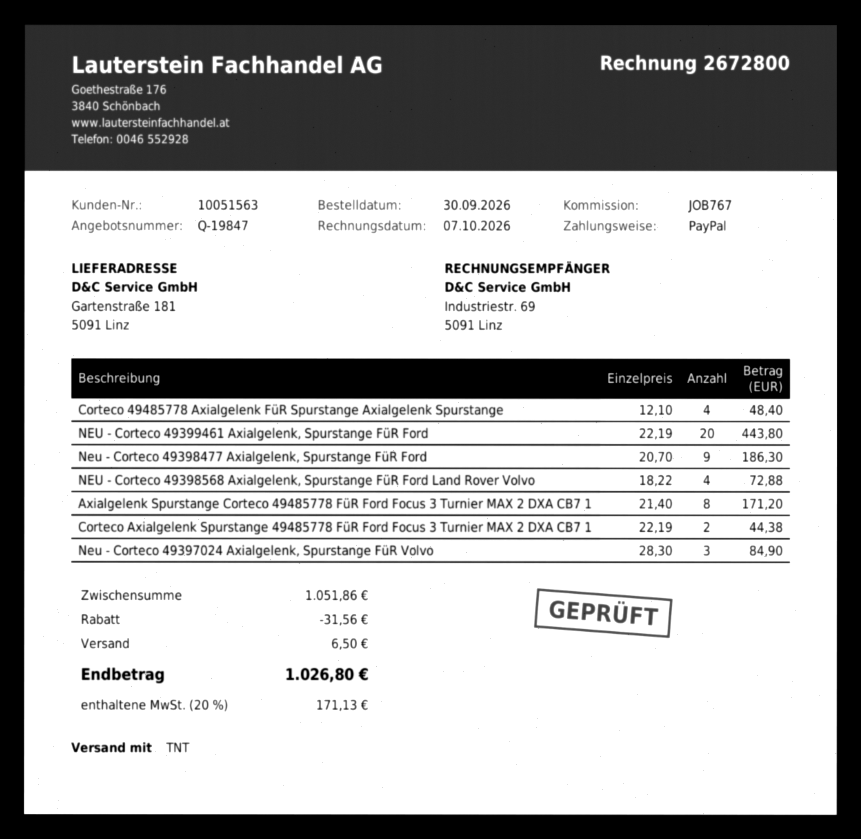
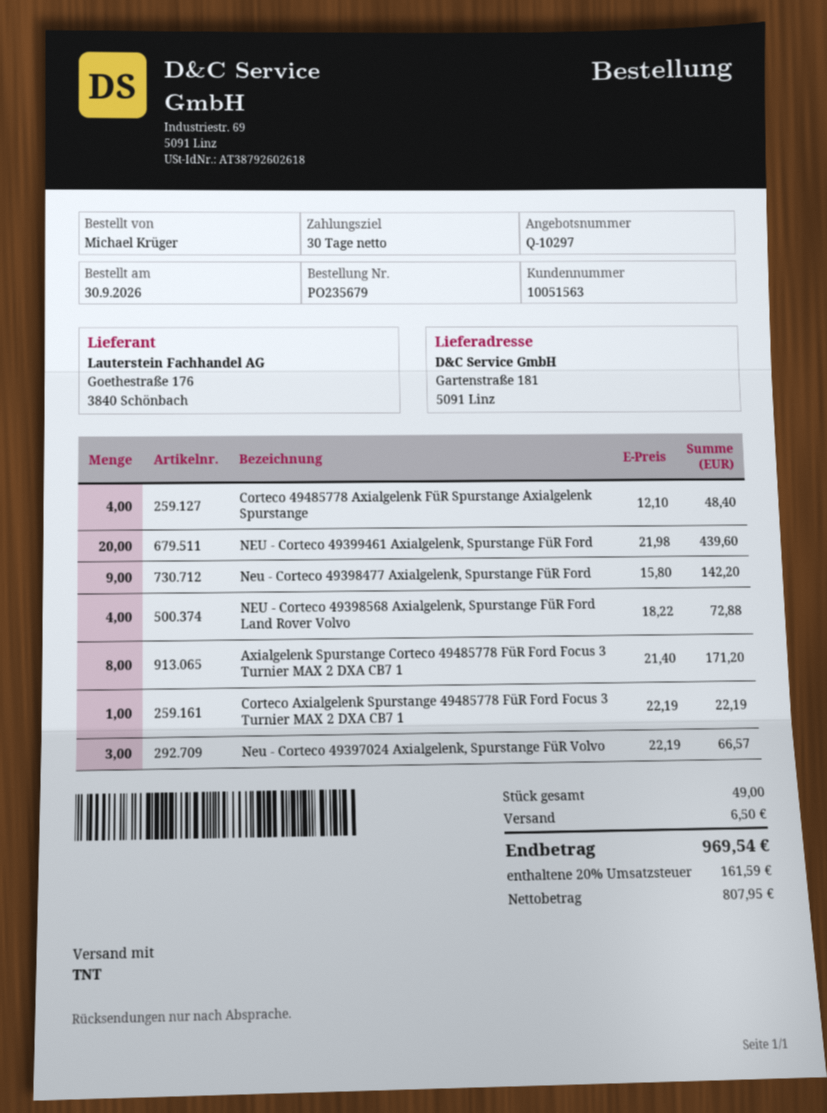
quote number: Q-19847 -> Q-10297
NEU - Corteco 49399461 Axialgelenk, Spurstange FüR Ford: 20 x 22.19 = 443.80 -> 20 x 21.98 = 439.60
Neu - Corteco 49398477 Axialgelenk, Spurstange FüR Ford: 9 x 20.70 = 186.30 -> 9 x 15.80 = 142.20
Corteco Axialgelenk Spurstange 49485778 FüR Ford Focus 3 Turnier MAX 2 DXA CB7 1: 2 x 22.19 = 44.38 -> 1 x 22.19 = 22.19
Neu - Corteco 49397024 Axialgelenk, Spurstange FüR Volvo: 3 x 28.30 = 84.90 -> 3 x 22.19 = 66.57
discount: 31.56 -> none
tax: 20% = 171.13 -> 20% = 161.59
total: 1026.80 -> 969.54

